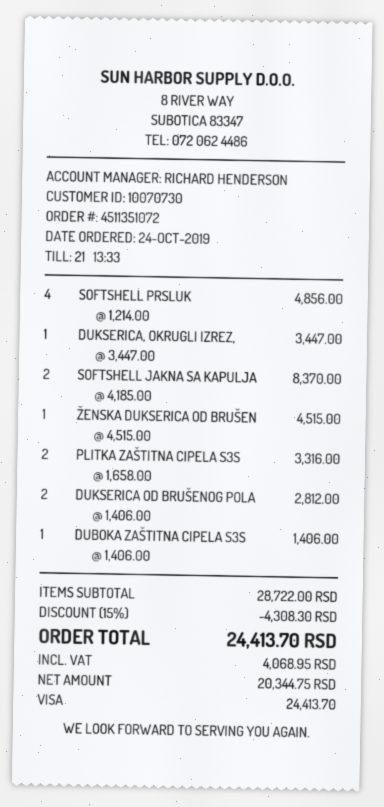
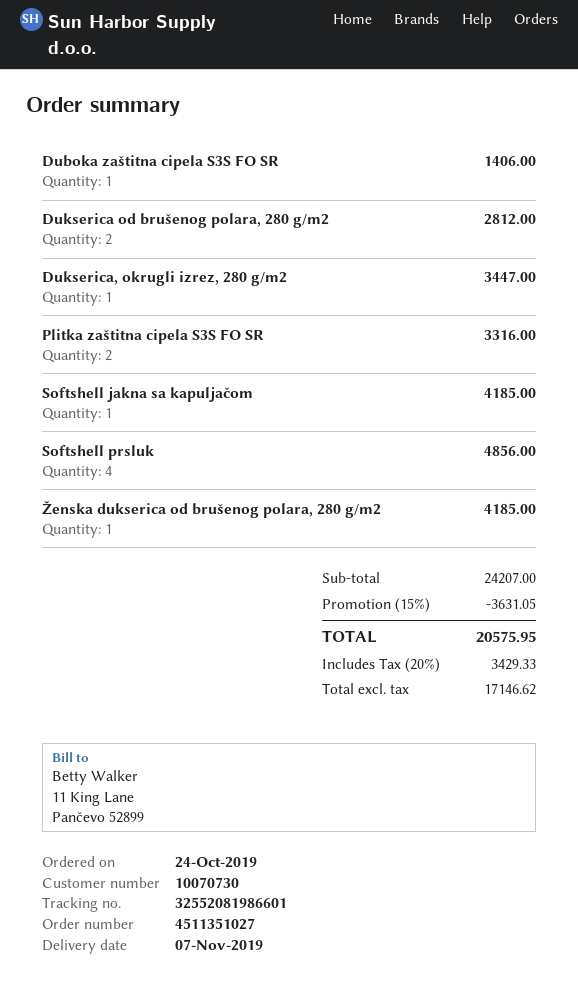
order number: 4511351072 -> 4511351027
SOFTSHELL JAKNA SA KAPULJA: 2 for 8370.00 -> 1 for 4185.00
ŽENSKA DUKSERICA OD BRUŠEN: 1 for 4515.00 -> 1 for 4185.00
subtotal: 28722.00 -> 24207.00
discount: 15% = 4308.30 -> 15% = 3631.05
net: 20344.75 -> 17146.62
tax: 4068.95 -> 3429.33
total: 24413.70 -> 20575.95

